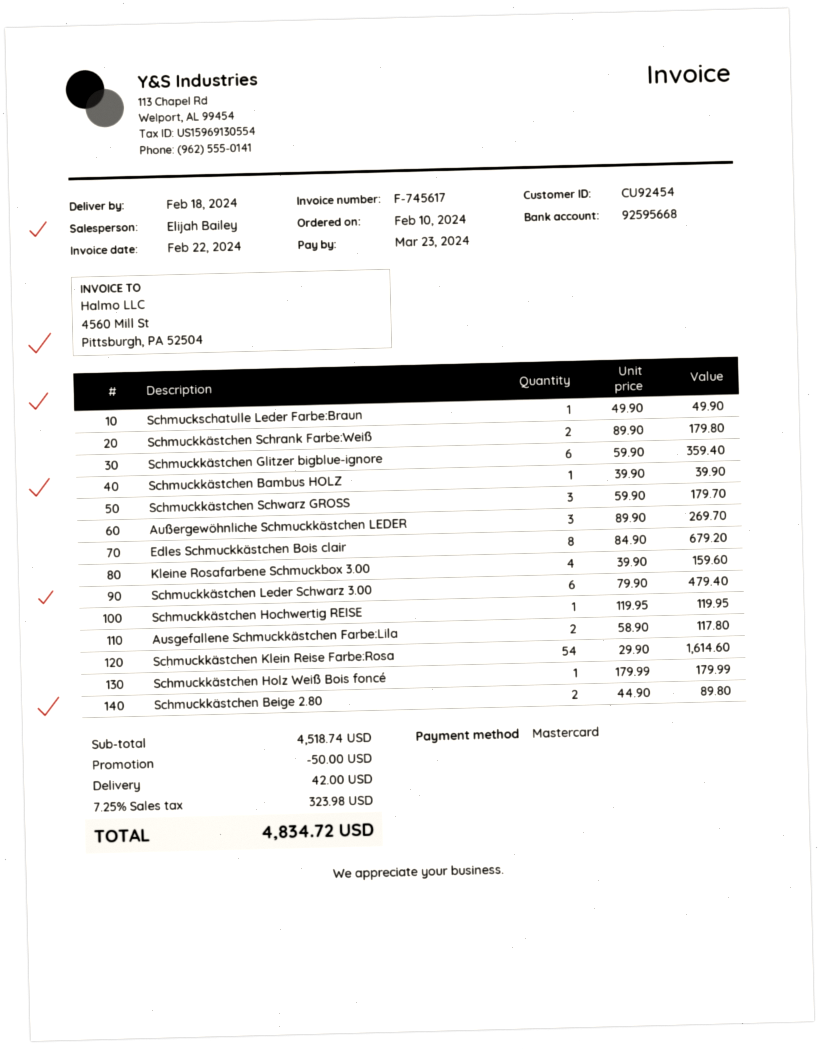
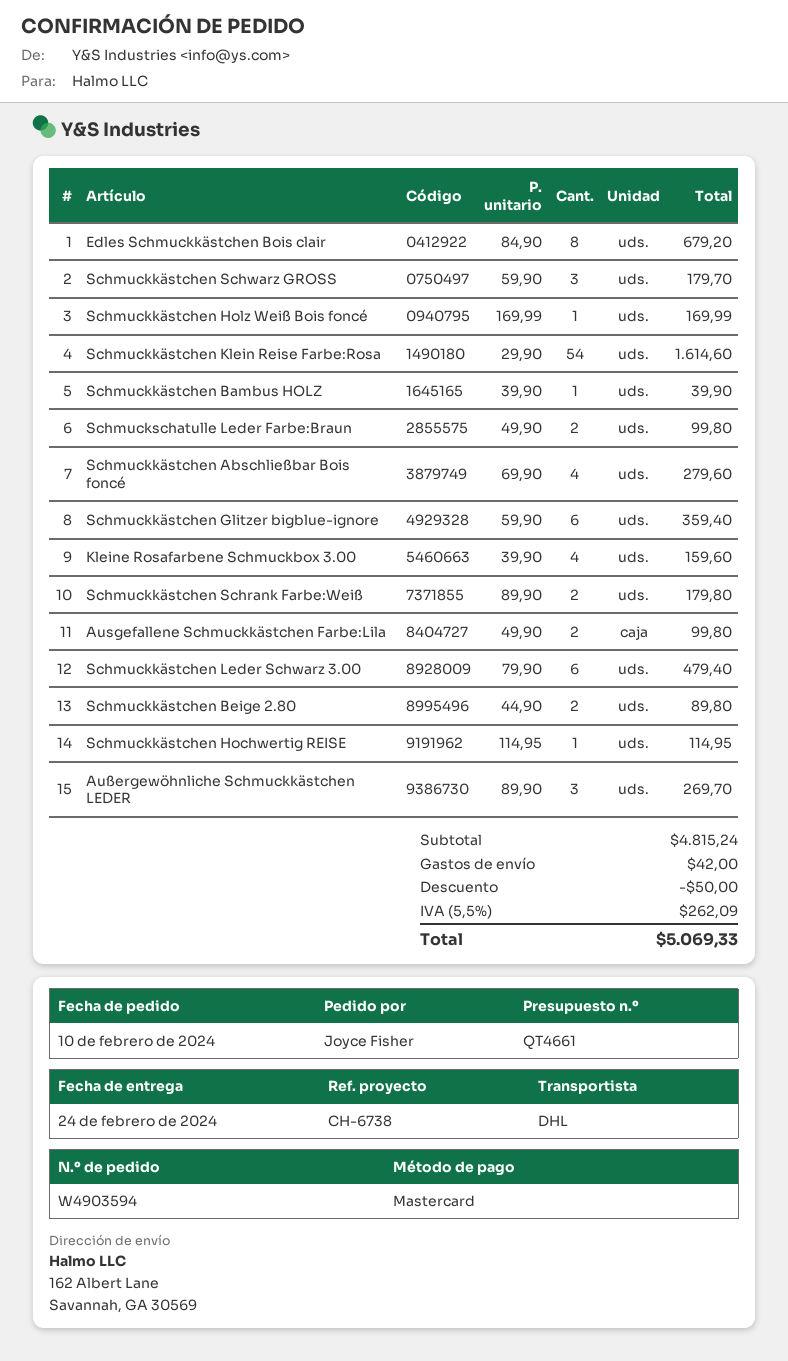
delivery date: 2024-02-18 -> 2024-02-24
Schmuckschatulle Leder Farbe:Braun: 1 x 49.90 = 49.90 -> 2 x 49.90 = 99.80
Schmuckkästchen Hochwertig REISE: 1 x 119.95 = 119.95 -> 1 x 114.95 = 114.95
Ausgefallene Schmuckkästchen Farbe:Lila: 2 x 58.90 = 117.80 -> 2 x 49.90 = 99.80
Schmuckkästchen Holz Weiß Bois foncé: 1 x 179.99 = 179.99 -> 1 x 169.99 = 169.99
Schmuckkästchen Abschließbar Bois foncé: none -> 4 x 69.90 = 279.60
subtotal: 4518.74 -> 4815.24
tax: 7.25% = 323.98 -> 5.5% = 262.09
total: 4834.72 -> 5069.33

